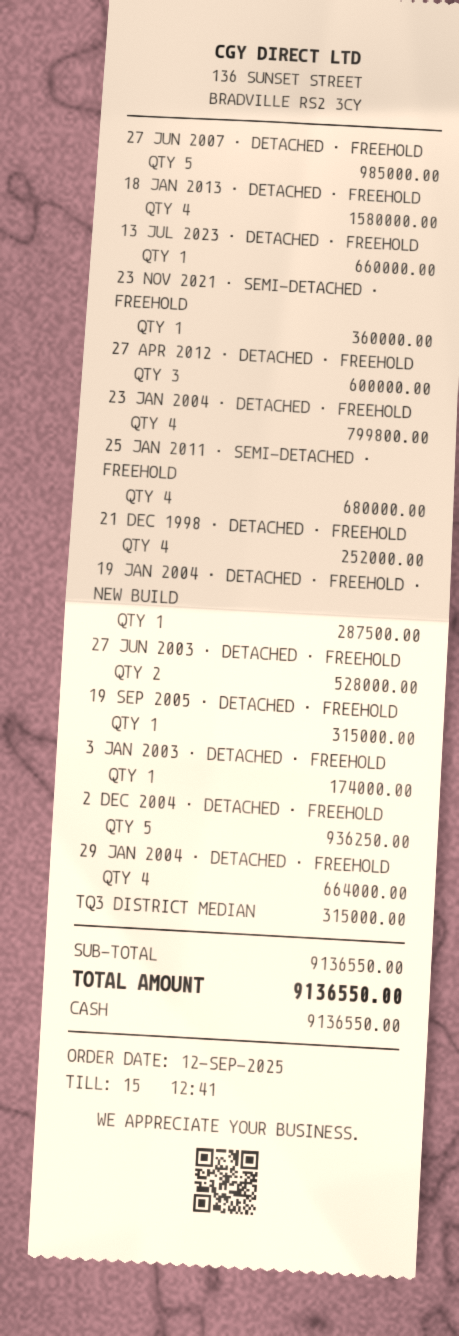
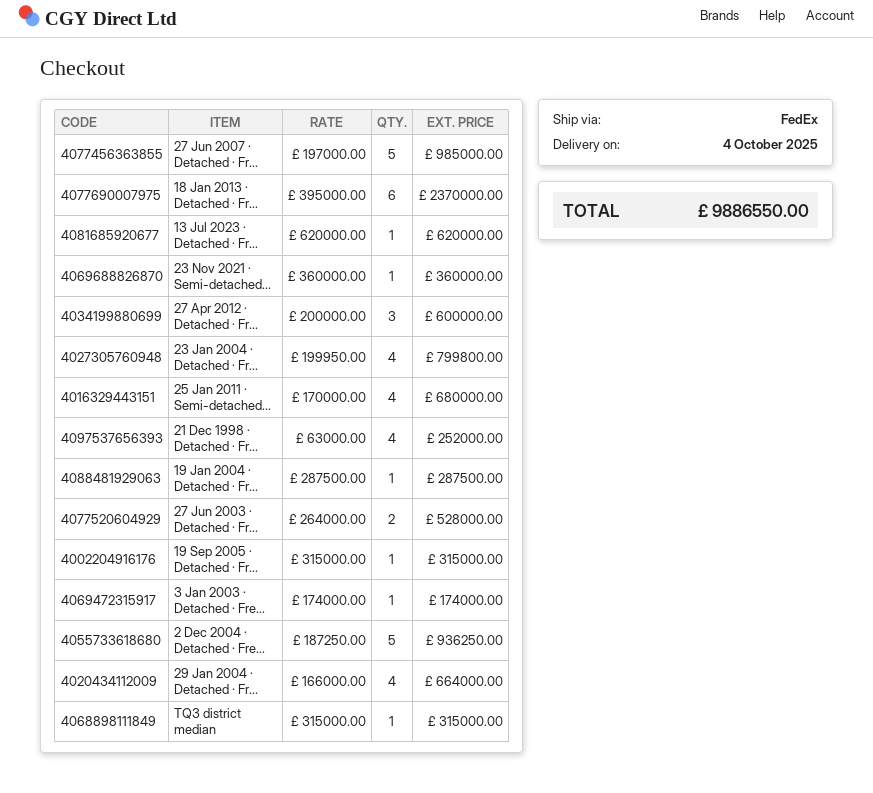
18 JAN 2013 · DETACHED · FREEHOLD: 4 for 1580000.00 -> 6 for 2370000.00
13 JUL 2023 · DETACHED · FREEHOLD: 1 for 660000.00 -> 1 for 620000.00
total: 9136550.00 -> 9886550.00

